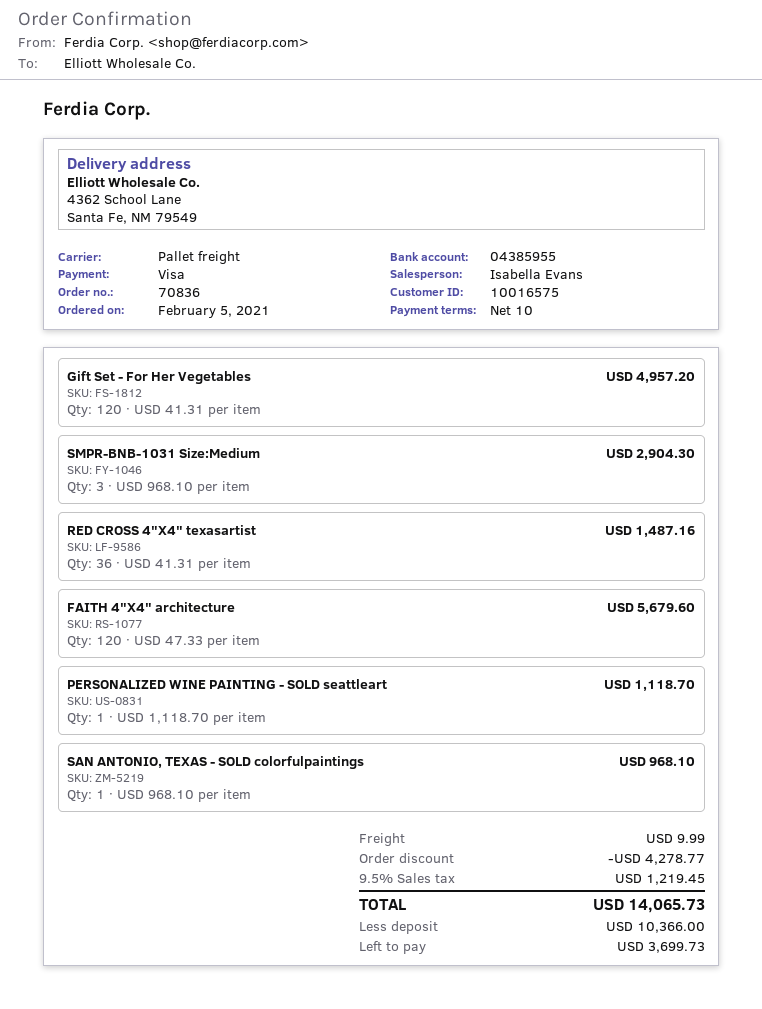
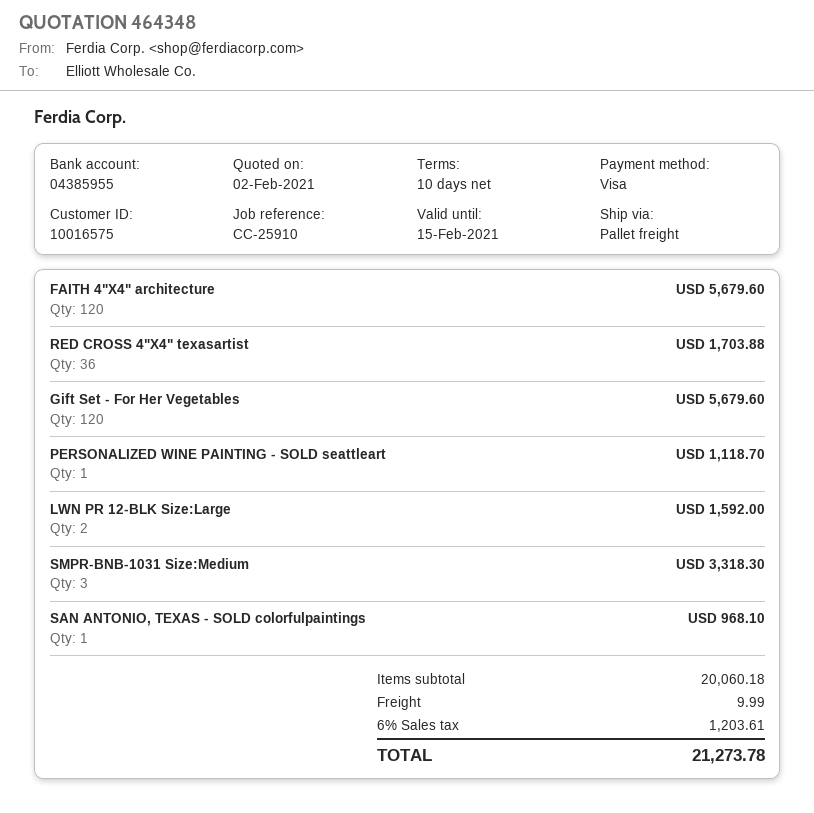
Gift Set - For Her Vegetables: 120 for 4957.20 -> 120 for 5679.60
SMPR-BNB-1031 Size:Medium: 3 for 2904.30 -> 3 for 3318.30
RED CROSS 4"X4" texasartist: 36 for 1487.16 -> 36 for 1703.88
LWN PR 12-BLK Size:Large: none -> 2 for 1592.00
discount: 4278.77 -> none
tax: 9.5% = 1219.45 -> 6% = 1203.61
total: 14065.73 -> 21273.78

